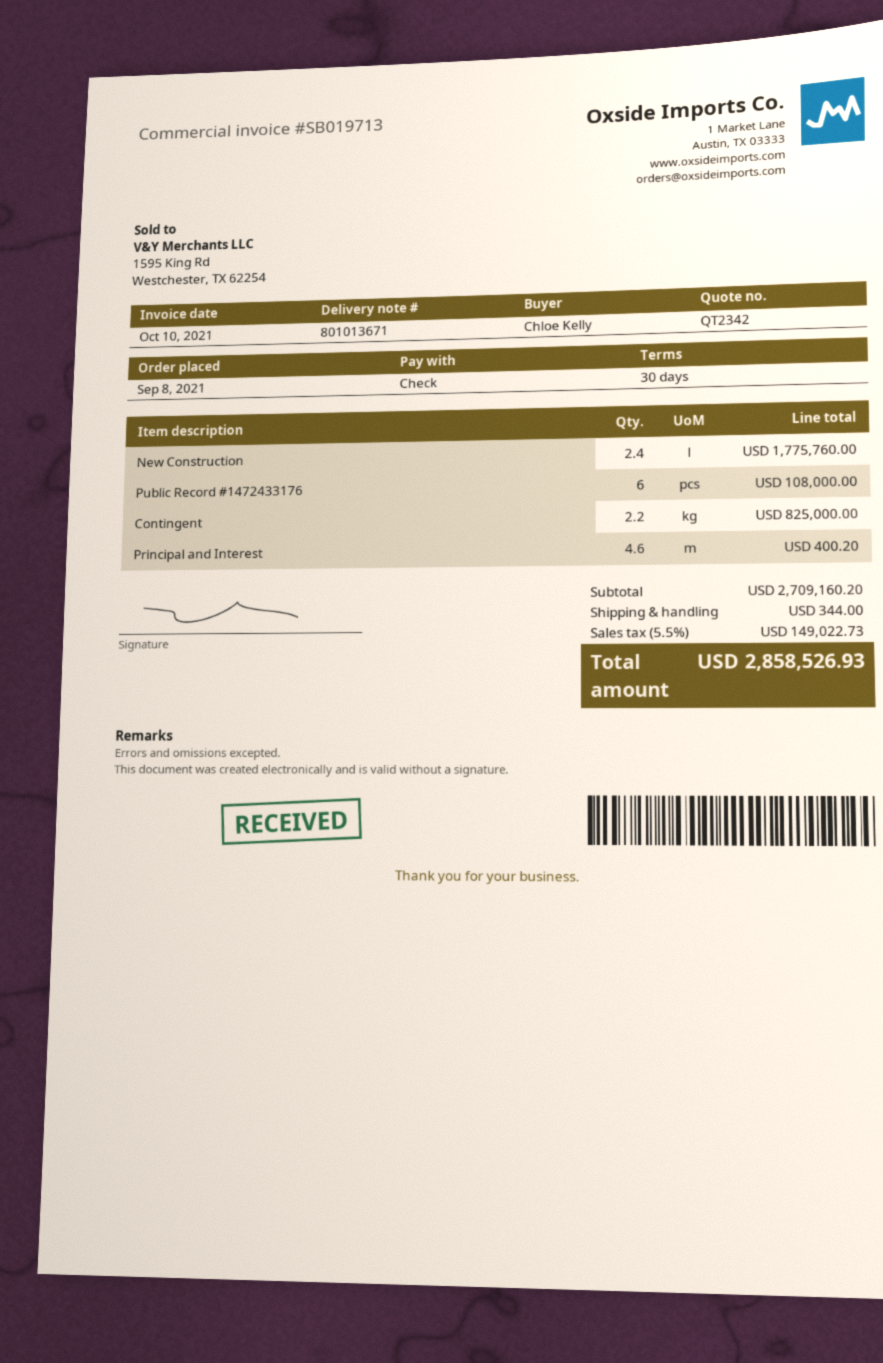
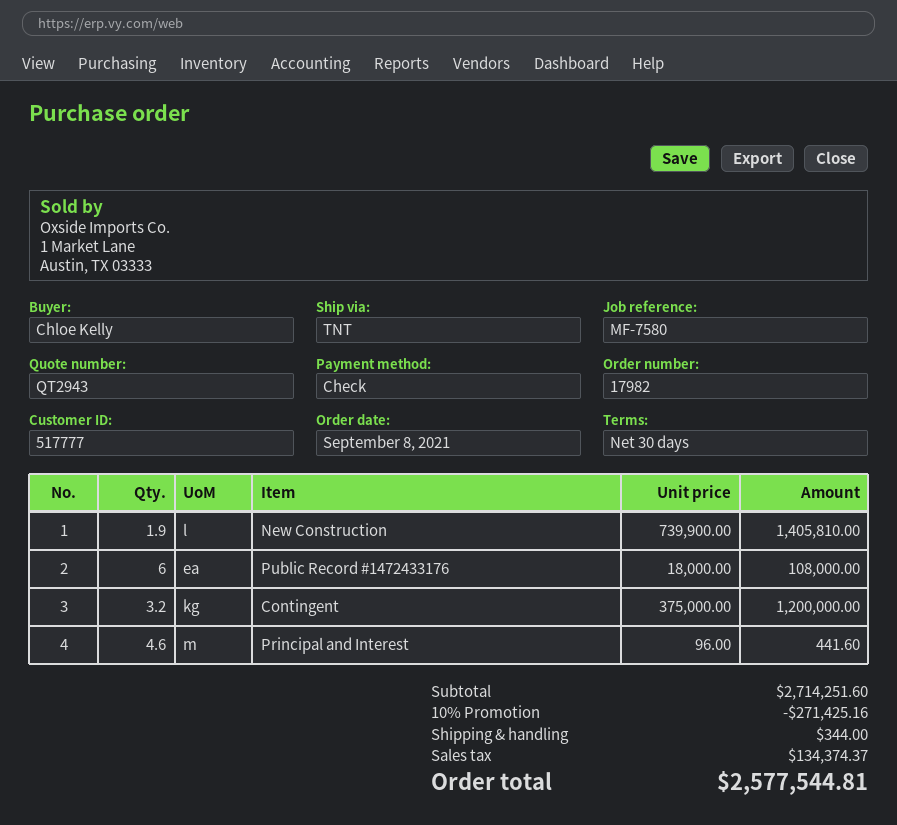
quote number: QT2342 -> QT2943
New Construction: 2.4 for 1775760.00 -> 1.9 for 1405810.00
Contingent: 2.2 for 825000.00 -> 3.2 for 1200000.00
Principal and Interest: 4.6 for 400.20 -> 4.6 for 441.60
subtotal: 2709160.20 -> 2714251.60
discount: none -> 10% = 271425.16
tax: 149022.73 -> 134374.37
total: 2858526.93 -> 2577544.81

